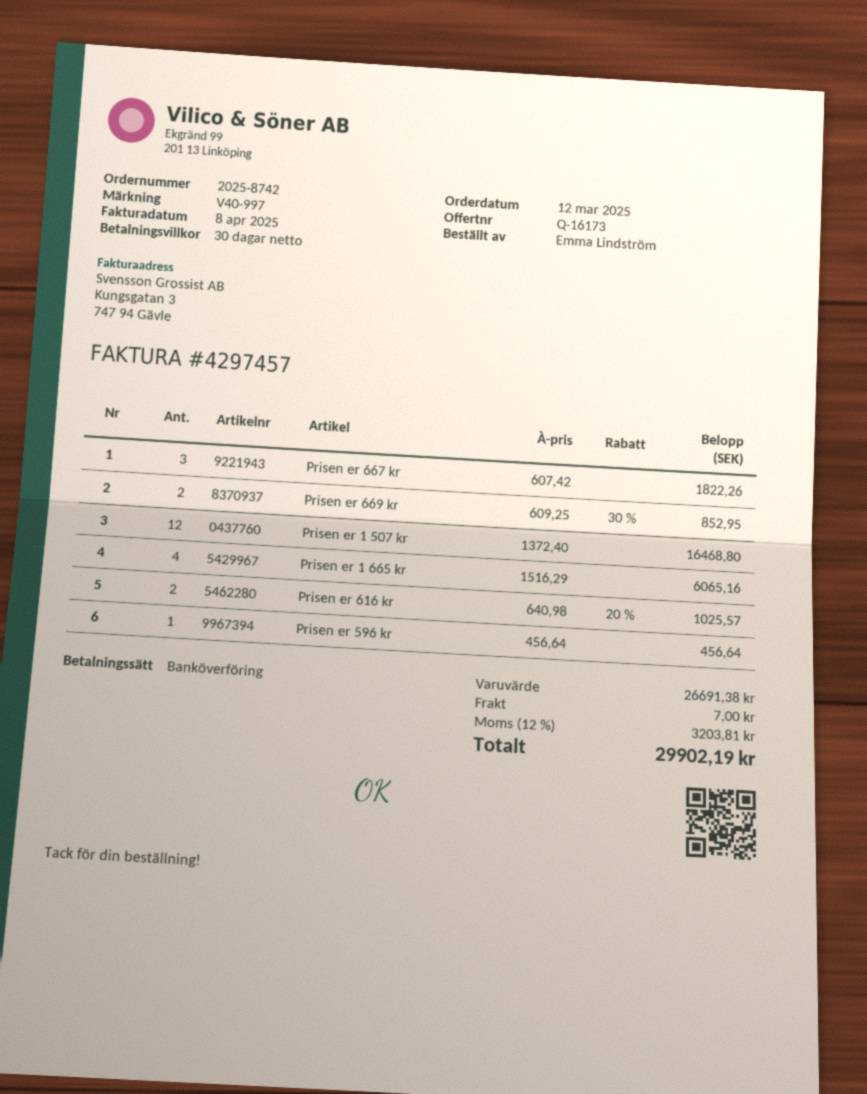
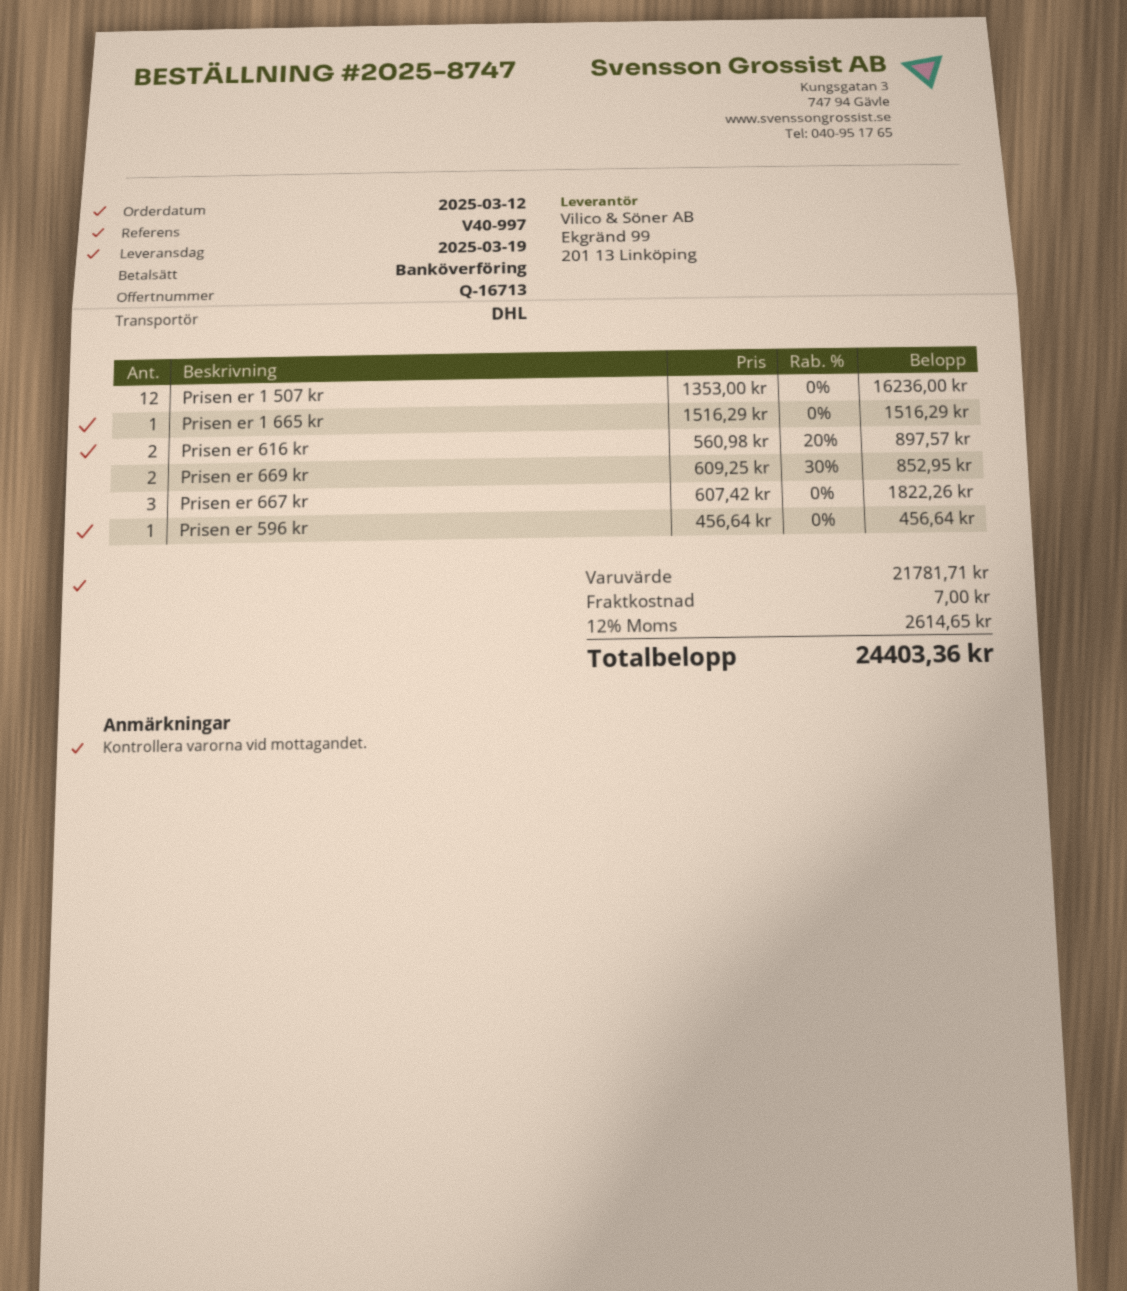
quote number: Q-16173 -> Q-16713
order number: 2025-8742 -> 2025-8747
Prisen er 1 507 kr: 12 x 1372.40 = 16468.80 -> 12 x 1353.00 = 16236.00
Prisen er 1 665 kr: 4 x 1516.29 = 6065.16 -> 1 x 1516.29 = 1516.29
Prisen er 616 kr: 2 x 640.98 - 20% = 1025.57 -> 2 x 560.98 - 20% = 897.57
subtotal: 26691.38 -> 21781.71
tax: 12% = 3203.81 -> 12% = 2614.65
total: 29902.19 -> 24403.36

